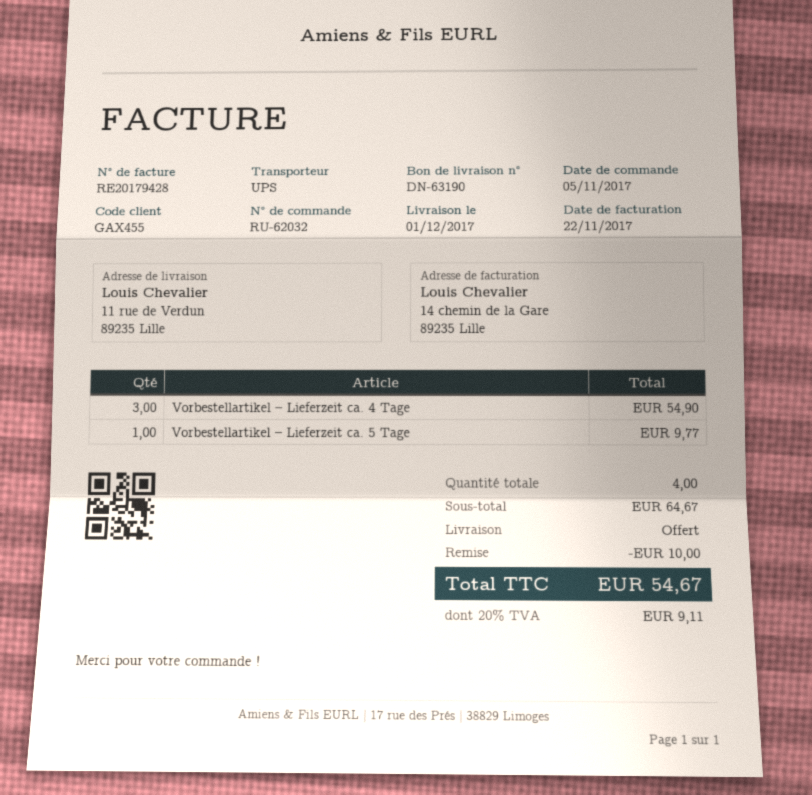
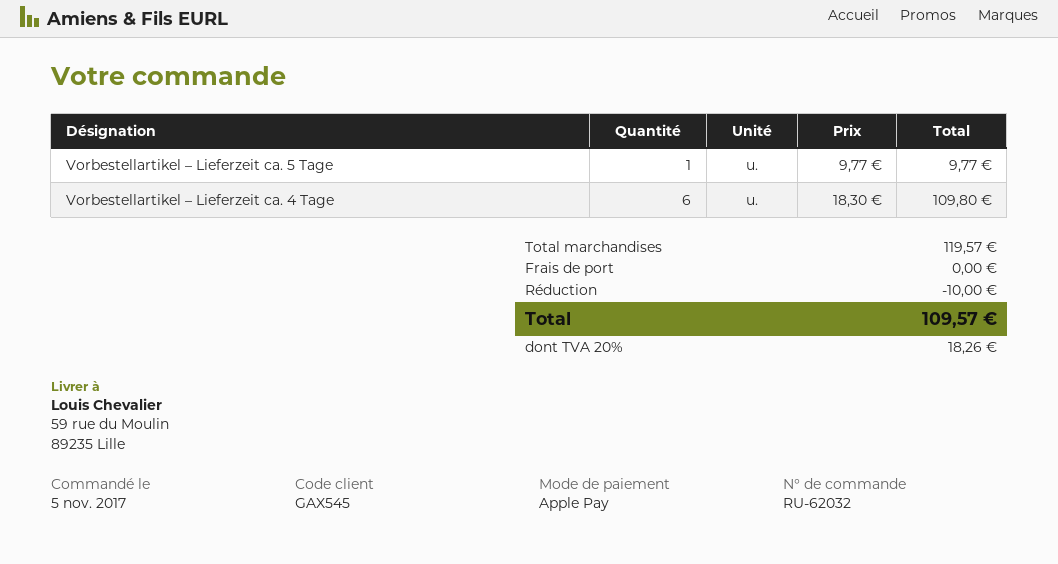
customer number: GAX455 -> GAX545
ship to: 11 rue de Verdun, 89235 Lille -> 59 rue du Moulin, 89235 Lille
Vorbestellartikel – Lieferzeit ca. 4 Tage: 3 for 54.90 -> 6 for 109.80
subtotal: 64.67 -> 119.57
tax: 20% = 9.11 -> 20% = 18.26
total: 54.67 -> 109.57

